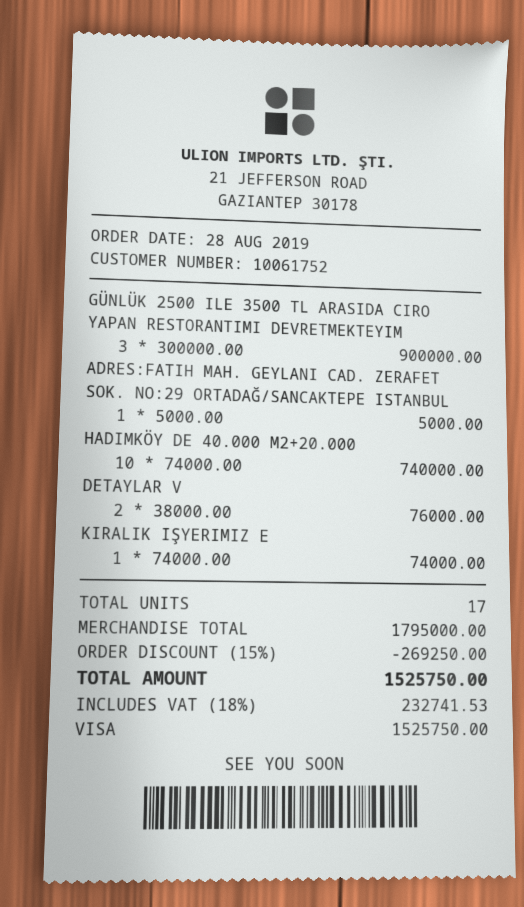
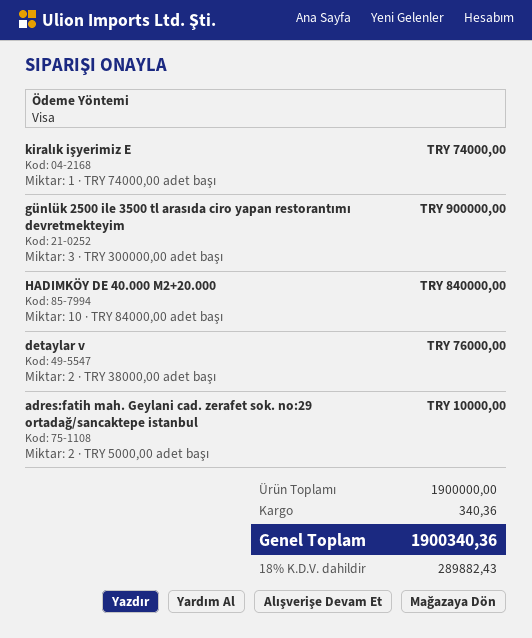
ADRES:FATIH MAH. GEYLANI CAD. ZERAFET SOK. NO:29 ORTADAĞ/SANCAKTEPE ISTANBUL: 1 x 5000.00 = 5000.00 -> 2 x 5000.00 = 10000.00
HADIMKÖY DE 40.000 M2+20.000: 10 x 74000.00 = 740000.00 -> 10 x 84000.00 = 840000.00
subtotal: 1795000.00 -> 1900000.00
discount: 15% = 269250.00 -> none
shipping: none -> 340.36
tax: 18% = 232741.53 -> 18% = 289882.43
total: 1525750.00 -> 1900340.36

